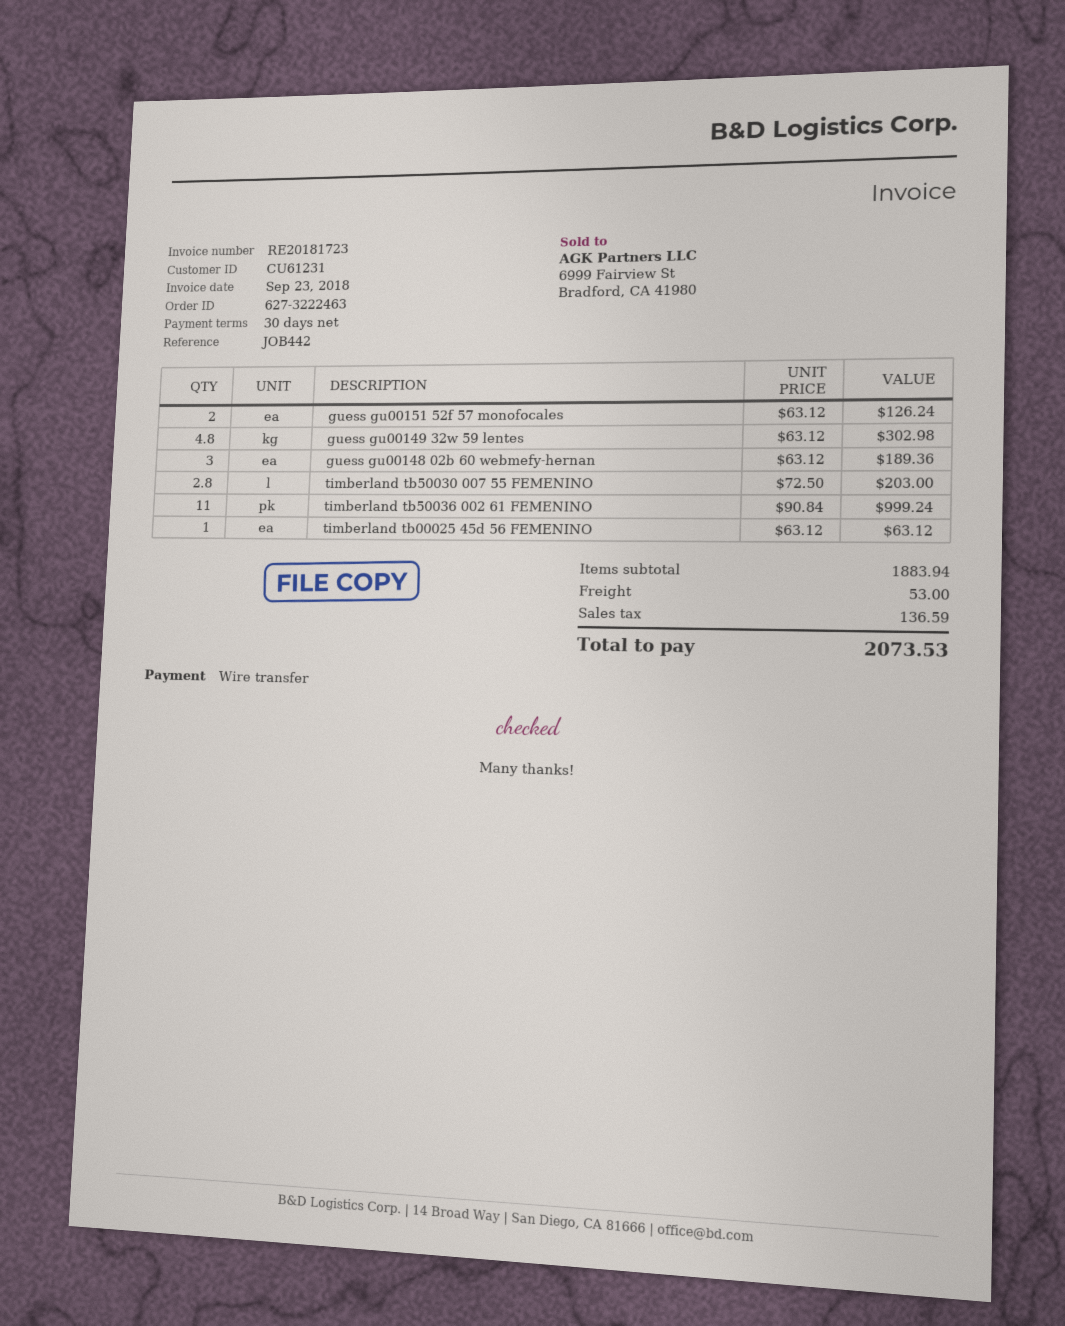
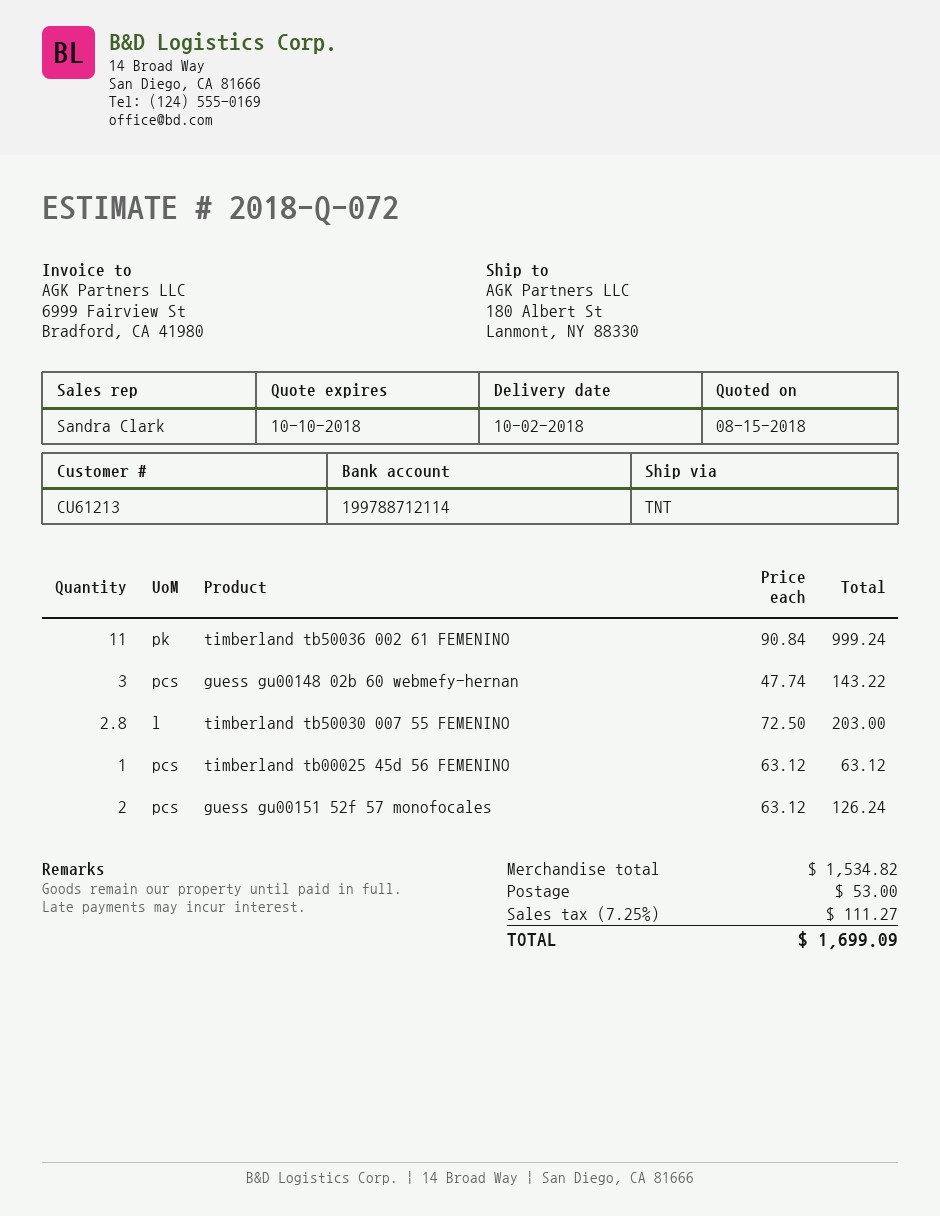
customer number: CU61231 -> CU61213
guess gu00149 32w 59 lentes: 4.8 x 63.12 = 302.98 -> none
guess gu00148 02b 60 webmefy-hernan: 3 x 63.12 = 189.36 -> 3 x 47.74 = 143.22
subtotal: 1883.94 -> 1534.82
tax: 136.59 -> 111.27
total: 2073.53 -> 1699.09

